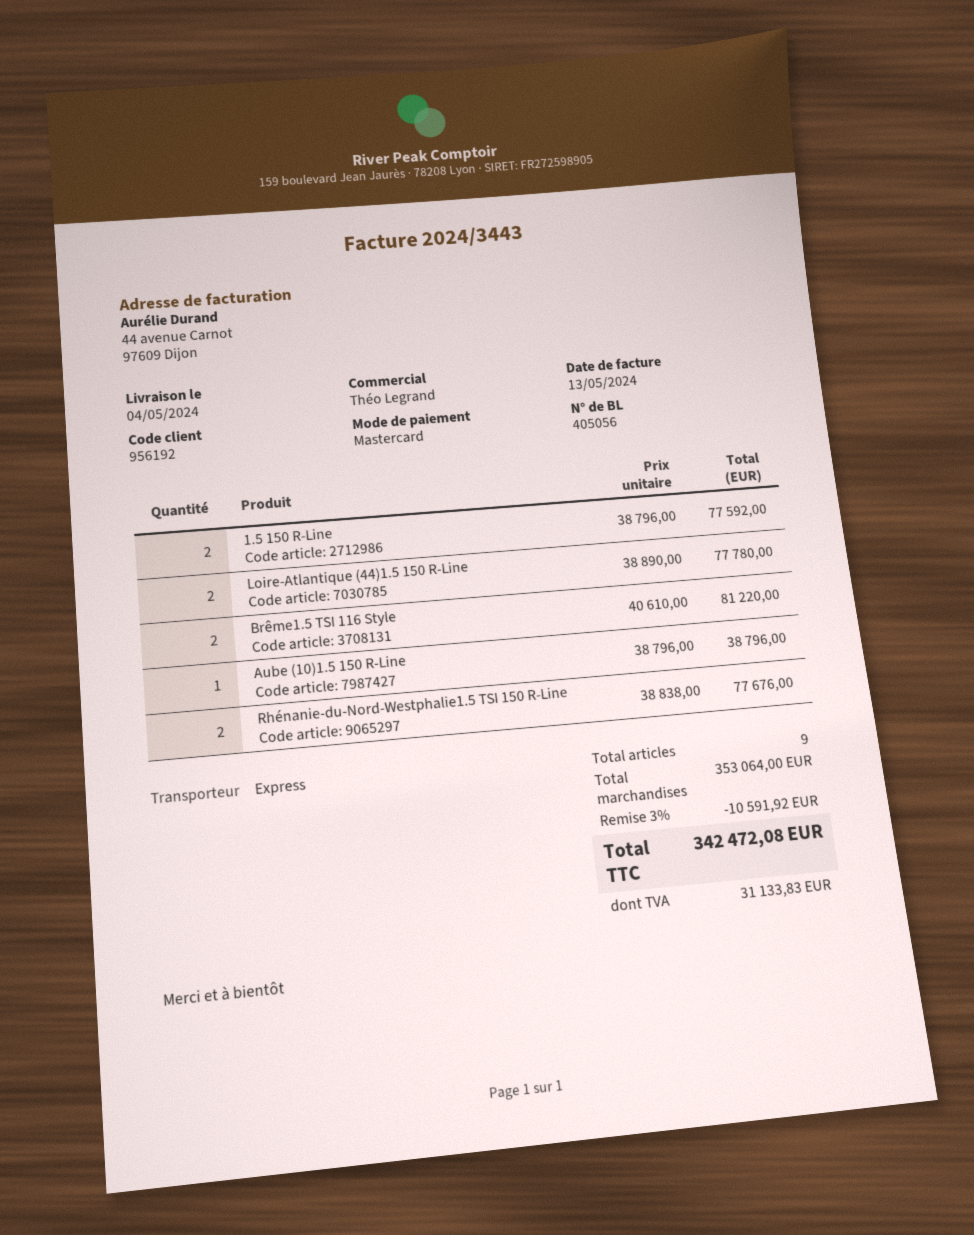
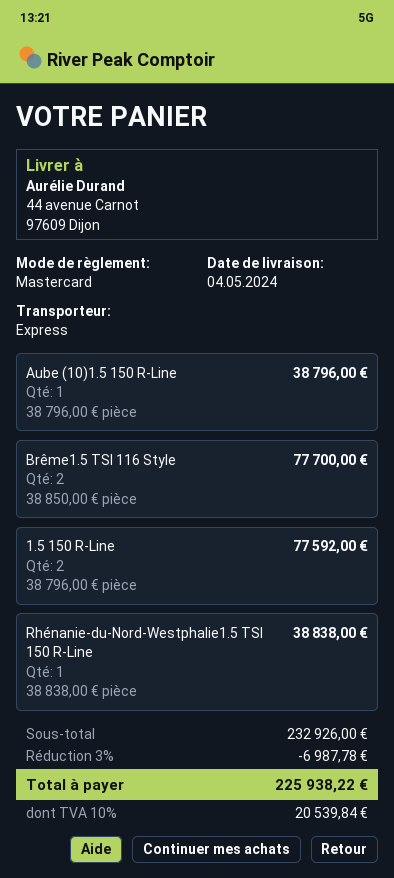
Loire-Atlantique (44)1.5 150 R-Line: 2 x 38890.00 = 77780.00 -> none
Brême1.5 TSI 116 Style: 2 x 40610.00 = 81220.00 -> 2 x 38850.00 = 77700.00
Rhénanie-du-Nord-Westphalie1.5 TSI 150 R-Line: 2 x 38838.00 = 77676.00 -> 1 x 38838.00 = 38838.00
subtotal: 353064.00 -> 232926.00
discount: 3% = 10591.92 -> 3% = 6987.78
tax: 31133.83 -> 20539.84
total: 342472.08 -> 225938.22

